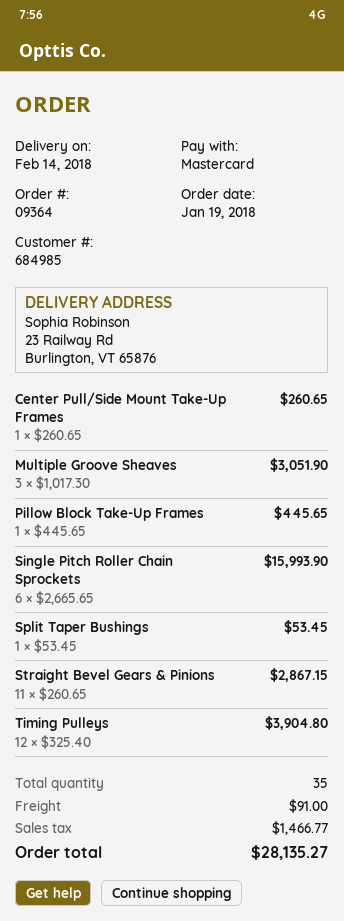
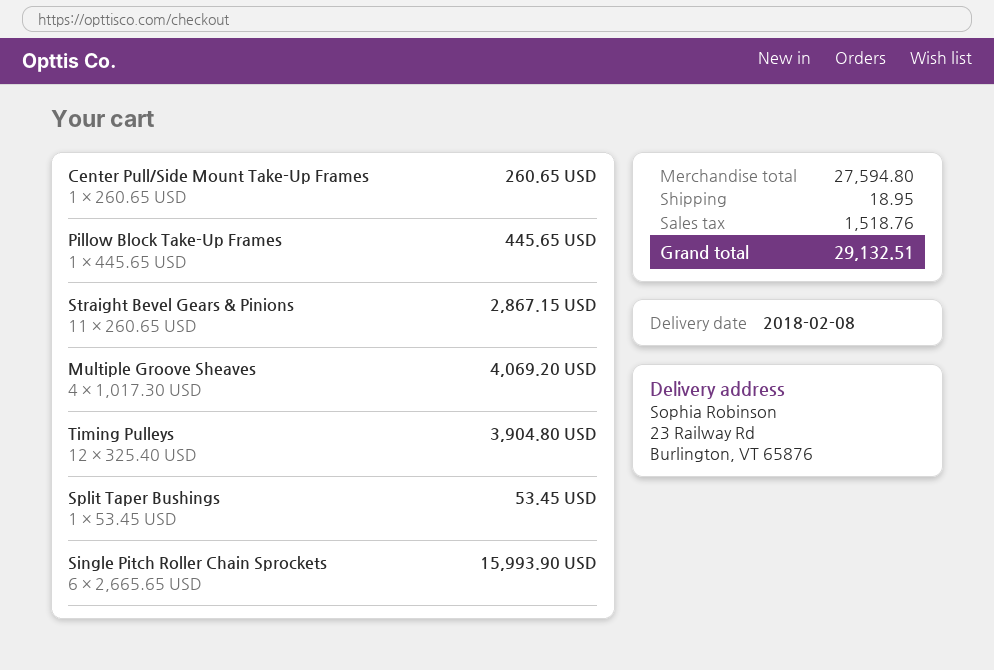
delivery date: 2018-02-14 -> 2018-02-08
Multiple Groove Sheaves: 3 x 1017.30 = 3051.90 -> 4 x 1017.30 = 4069.20
shipping: 91.00 -> 18.95
tax: 1466.77 -> 1518.76
total: 28135.27 -> 29132.51

